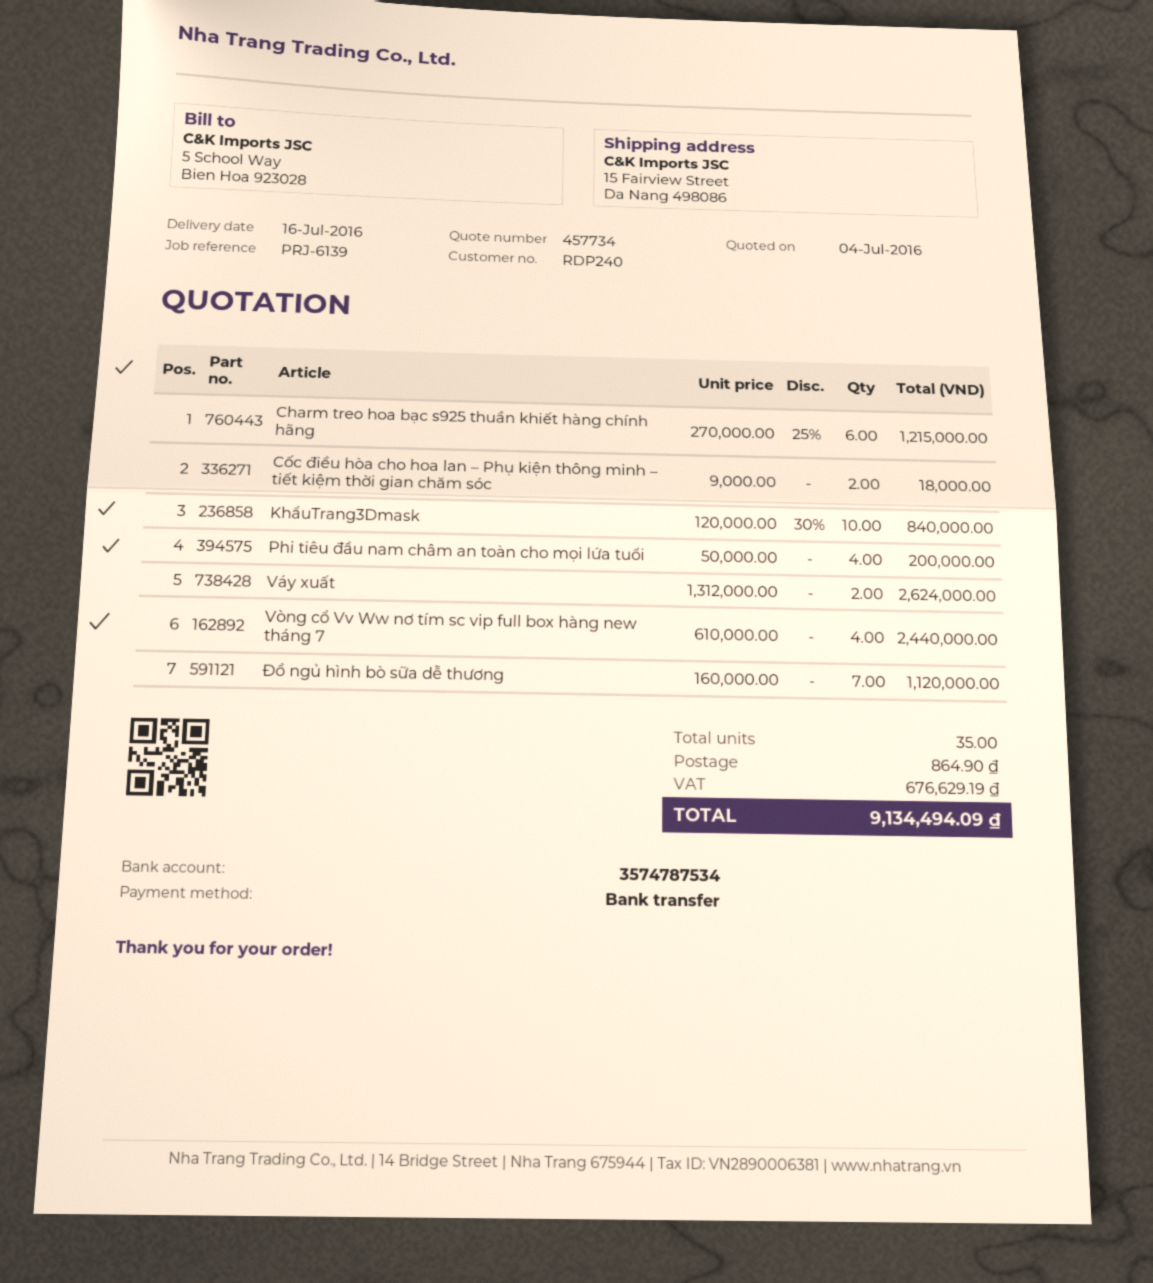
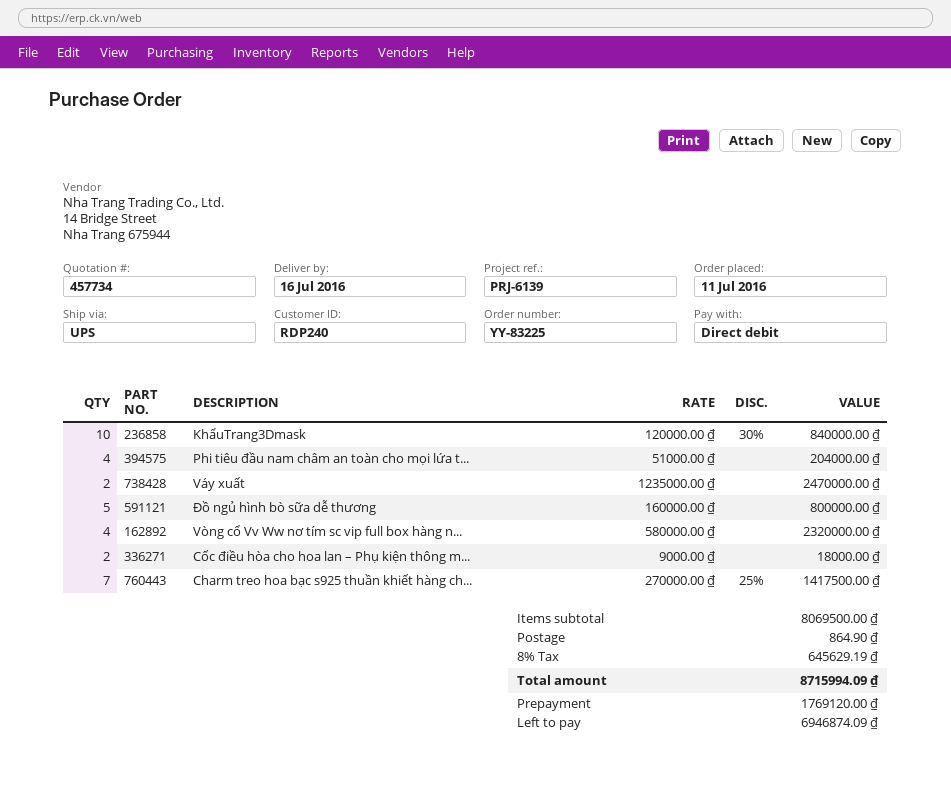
payment method: bank transfer -> direct debit
Charm treo hoa bạc s925 thuần khiết hàng chính hãng: 6 x 270000.00 - 25% = 1215000.00 -> 7 x 270000.00 - 25% = 1417500.00
Phi tiêu đầu nam châm an toàn cho mọi lứa tuổi: 4 x 50000.00 = 200000.00 -> 4 x 51000.00 = 204000.00
Váy xuất: 2 x 1312000.00 = 2624000.00 -> 2 x 1235000.00 = 2470000.00
Vòng cổ Vv Ww nơ tím sc vip full box hàng new tháng 7: 4 x 610000.00 = 2440000.00 -> 4 x 580000.00 = 2320000.00
Đồ ngủ hình bò sữa dễ thương: 7 x 160000.00 = 1120000.00 -> 5 x 160000.00 = 800000.00
tax: 676629.19 -> 645629.19
total: 9134494.09 -> 8715994.09

